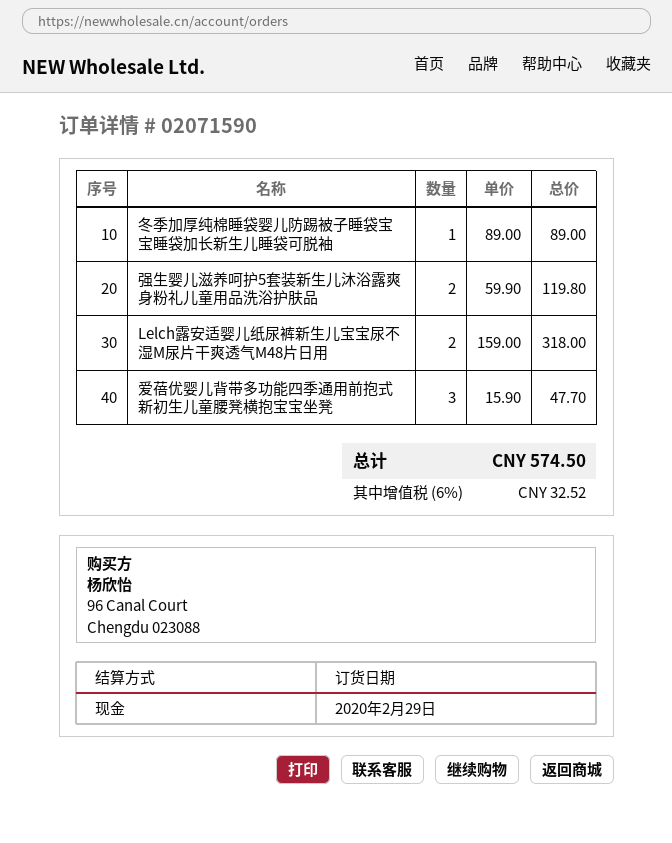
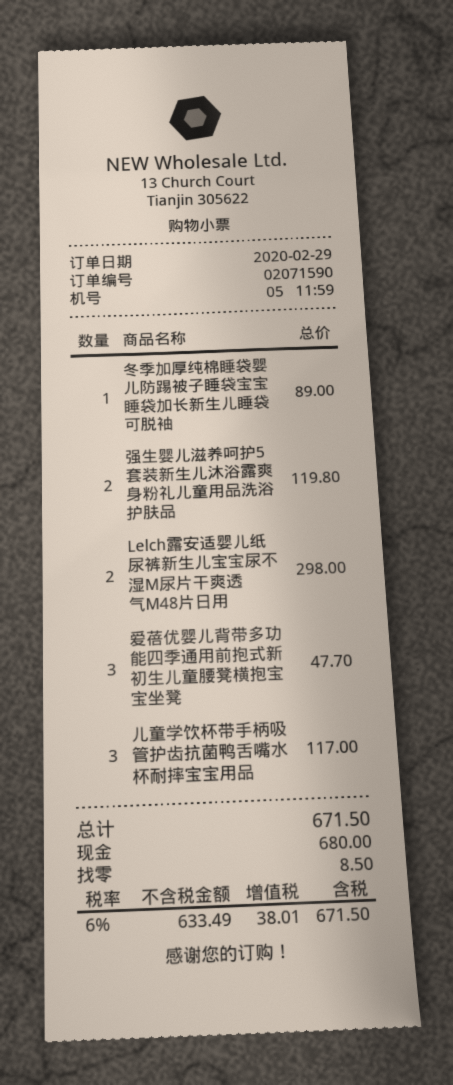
Lelch露安适婴儿纸尿裤新生儿宝宝尿不湿M尿片干爽透气M48片日用: 2 for 318.00 -> 2 for 298.00
儿童学饮杯带手柄吸管护齿抗菌鸭舌嘴水杯耐摔宝宝用品: none -> 3 for 117.00
tax: 6% = 32.52 -> 6% = 38.01
total: 574.50 -> 671.50

